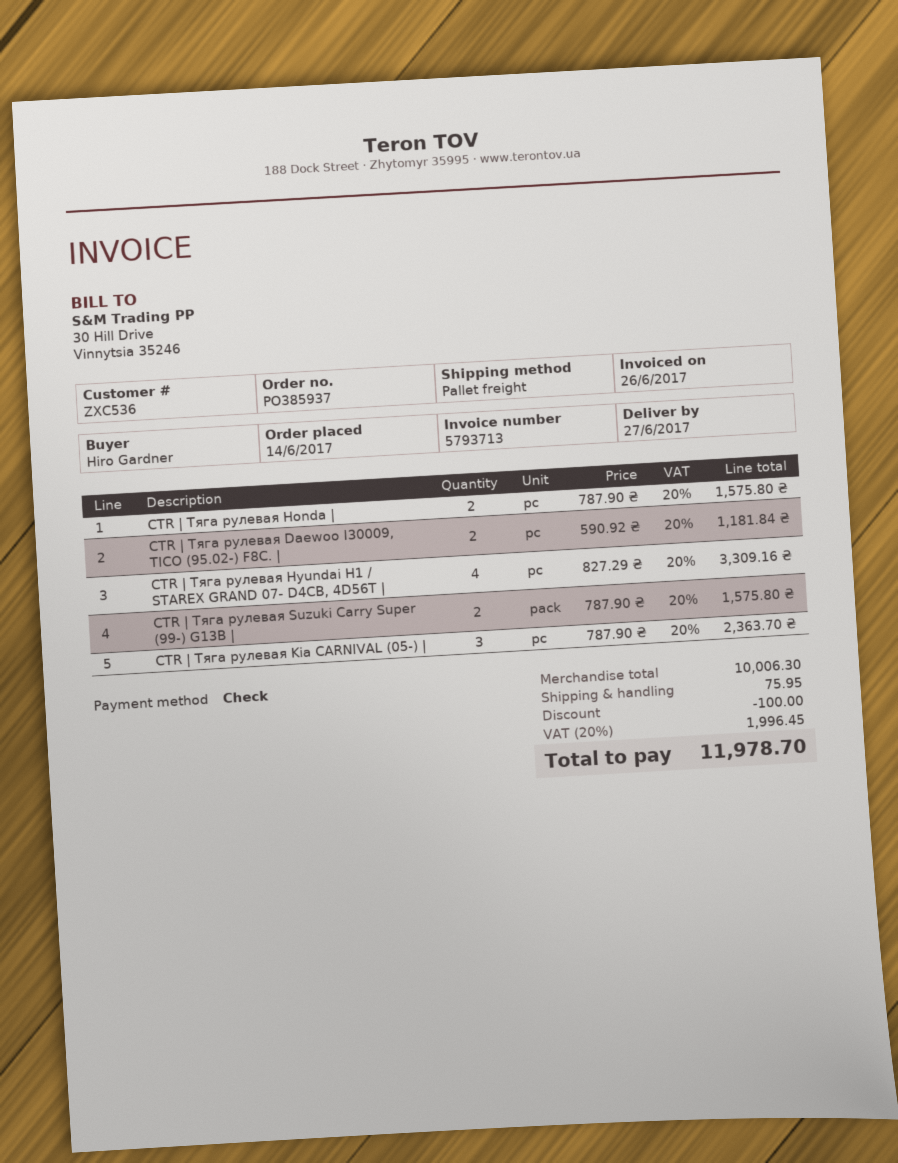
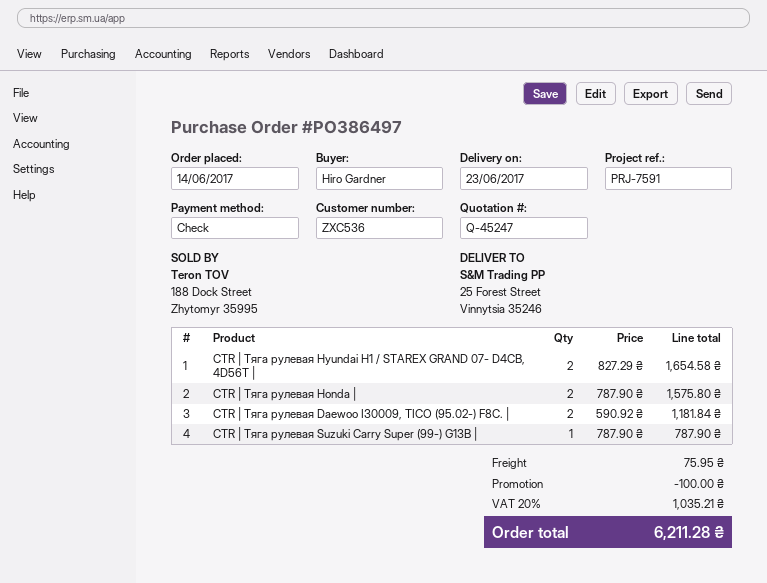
order number: PO385937 -> PO386497
delivery date: 2017-06-27 -> 2017-06-23
CTR | Тяга рулевая Hyundai H1 / STAREX GRAND 07- D4CB, 4D56T |: 4 x 827.29 = 3309.16 -> 2 x 827.29 = 1654.58
CTR | Тяга рулевая Suzuki Carry Super (99-) G13B |: 2 x 787.90 = 1575.80 -> 1 x 787.90 = 787.90
CTR | Тяга рулевая Kia CARNIVAL (05-) |: 3 x 787.90 = 2363.70 -> none
tax: 20% = 1996.45 -> 20% = 1035.21
total: 11978.70 -> 6211.28

